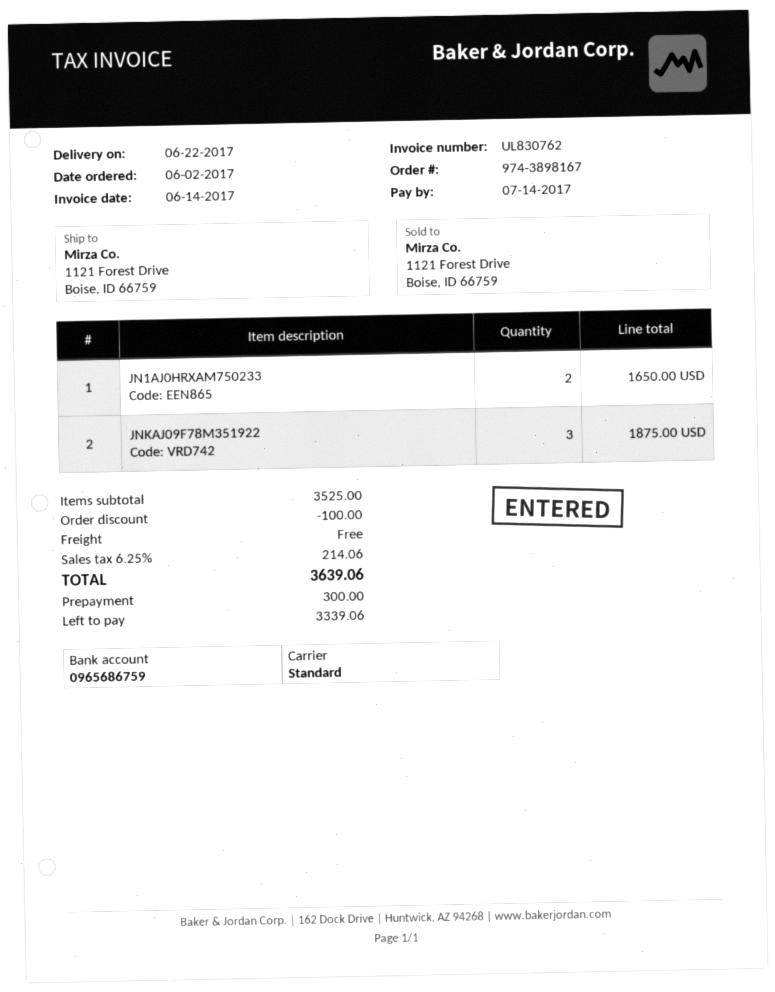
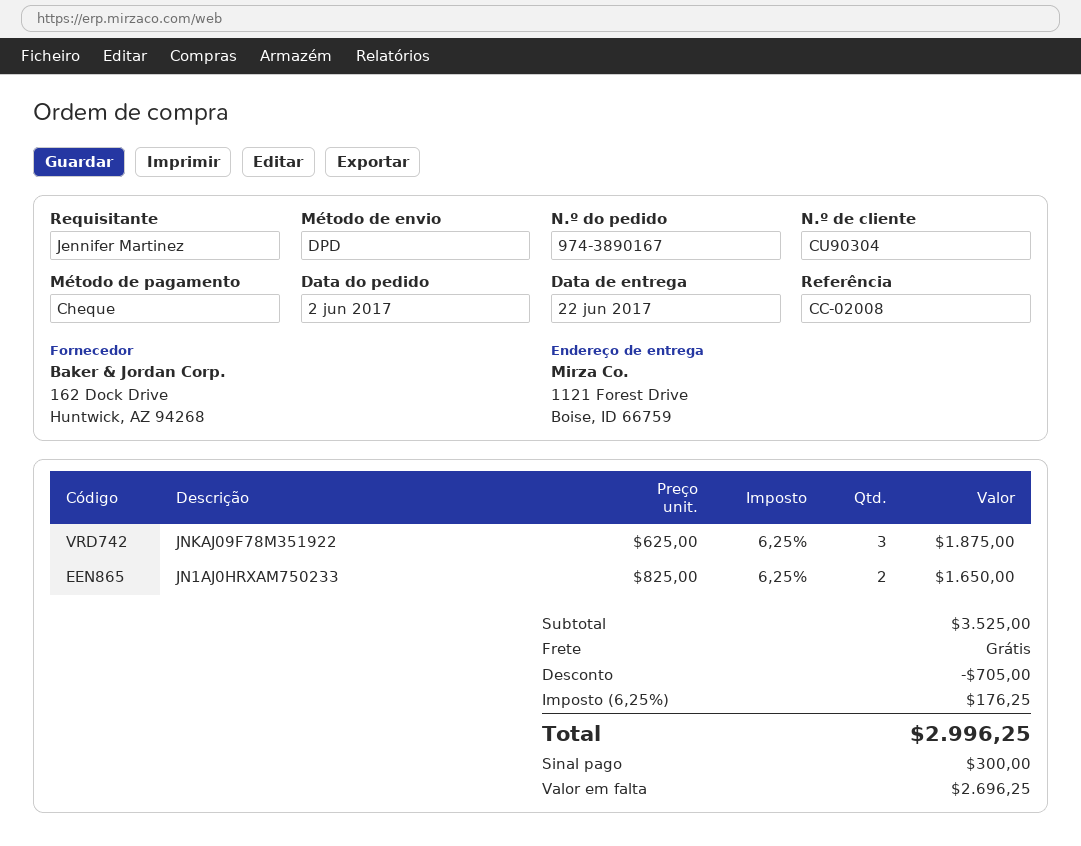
order number: 974-3898167 -> 974-3890167
shipping method: standard -> DPD
discount: 100.00 -> 705.00
tax: 6.25% = 214.06 -> 6.25% = 176.25
total: 3639.06 -> 2996.25
balance: 3339.06 -> 2696.25

